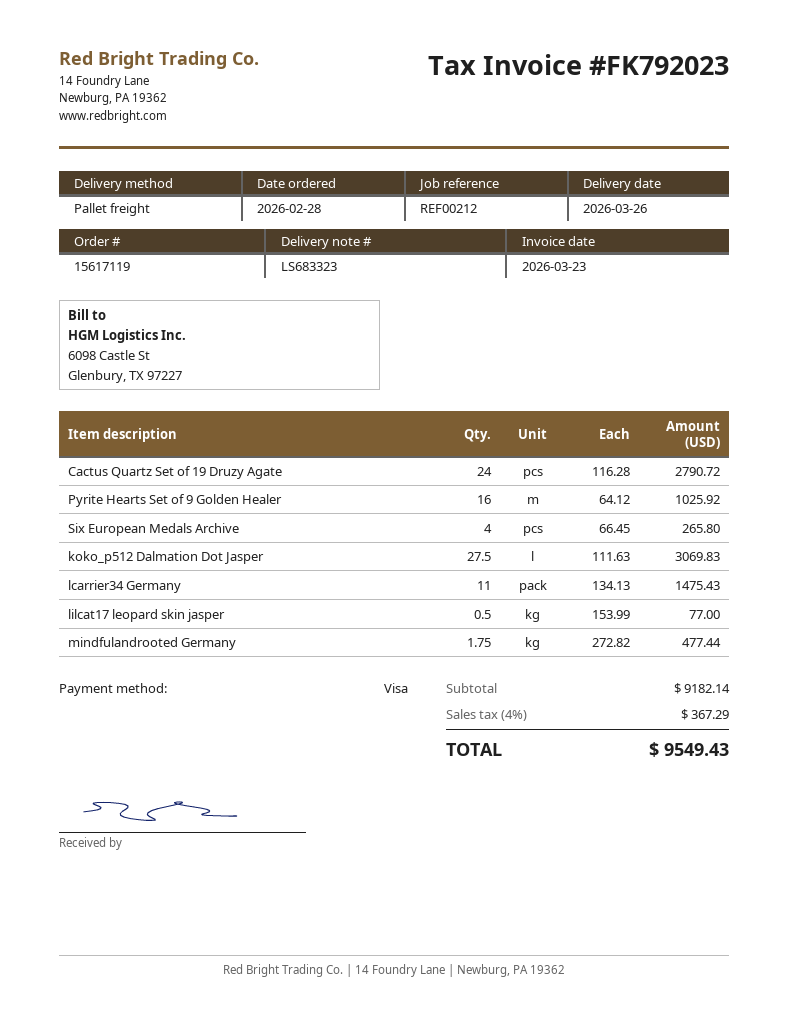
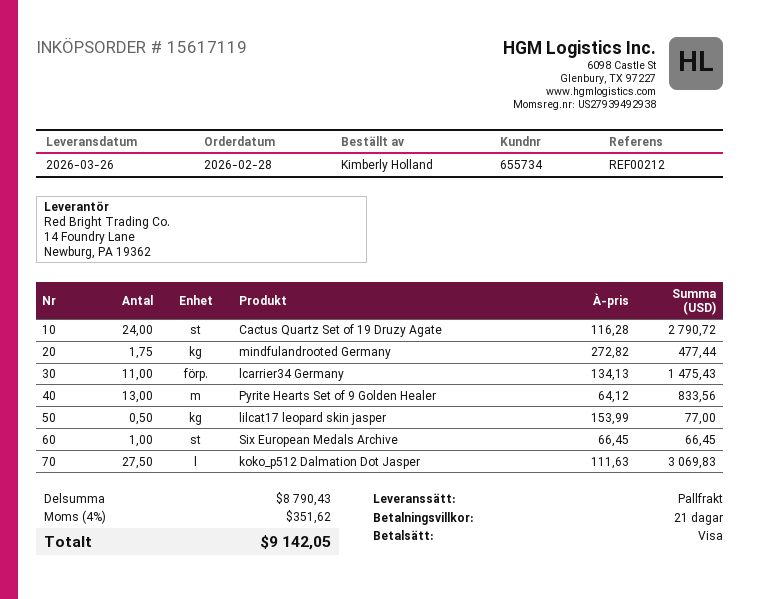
Pyrite Hearts Set of 9 Golden Healer: 16 x 64.12 = 1025.92 -> 13 x 64.12 = 833.56
Six European Medals Archive: 4 x 66.45 = 265.80 -> 1 x 66.45 = 66.45
subtotal: 9182.14 -> 8790.43
tax: 4% = 367.29 -> 4% = 351.62
total: 9549.43 -> 9142.05

